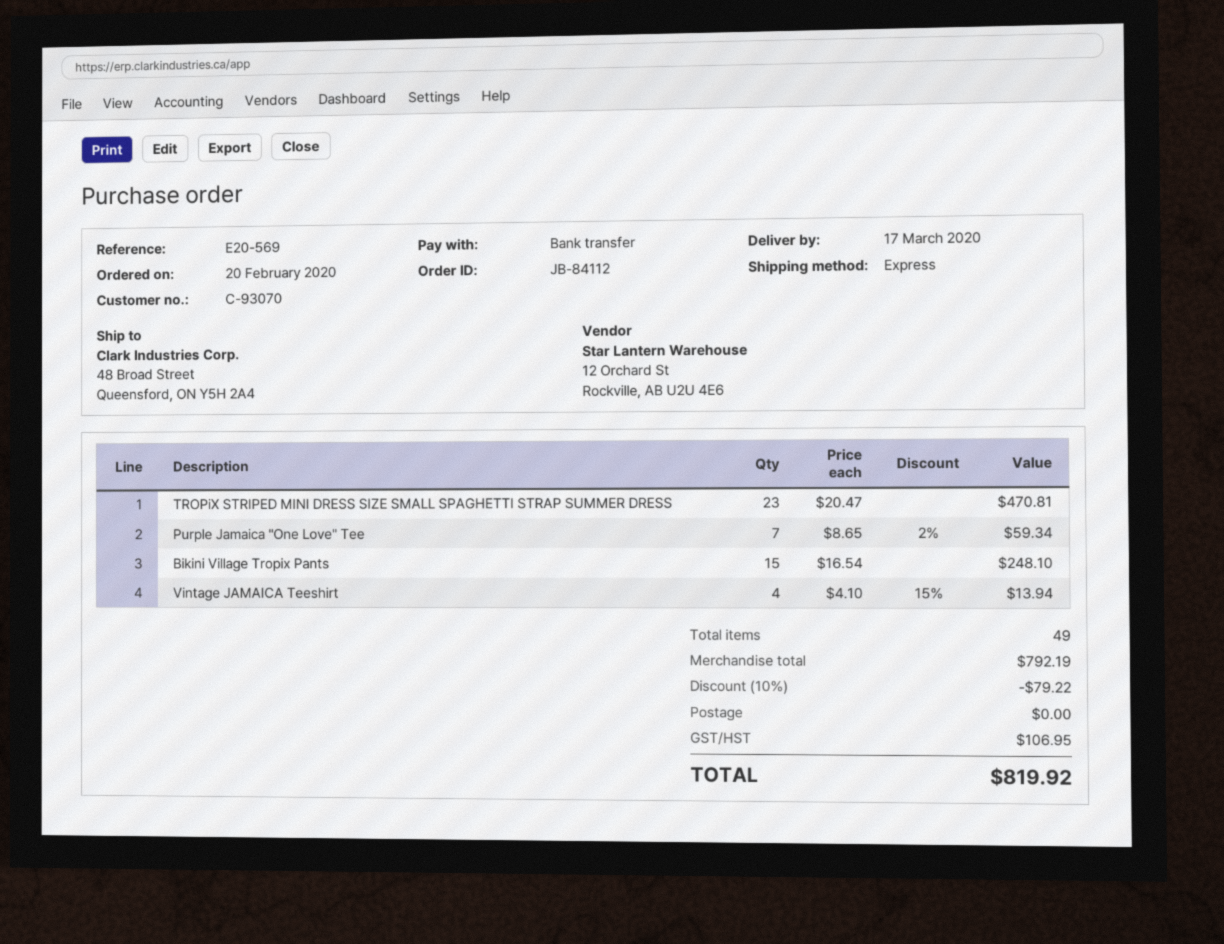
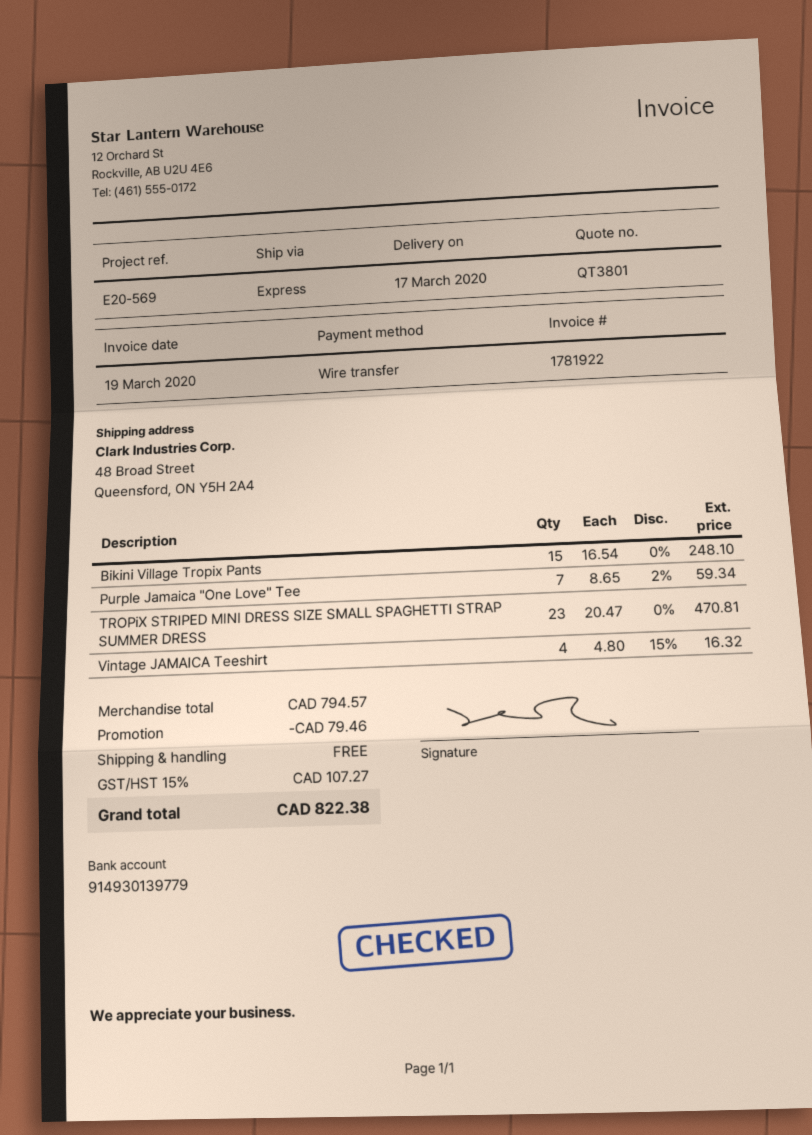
Vintage JAMAICA Teeshirt: 4 x 4.10 - 15% = 13.94 -> 4 x 4.80 - 15% = 16.32
subtotal: 792.19 -> 794.57
discount: 79.22 -> 79.46
tax: 106.95 -> 107.27
total: 819.92 -> 822.38

